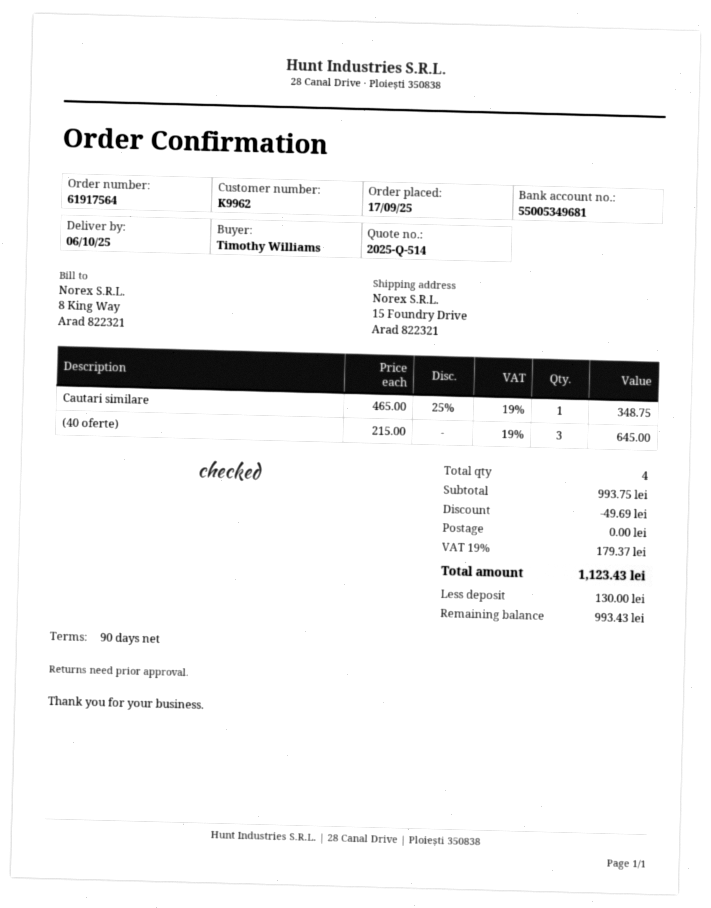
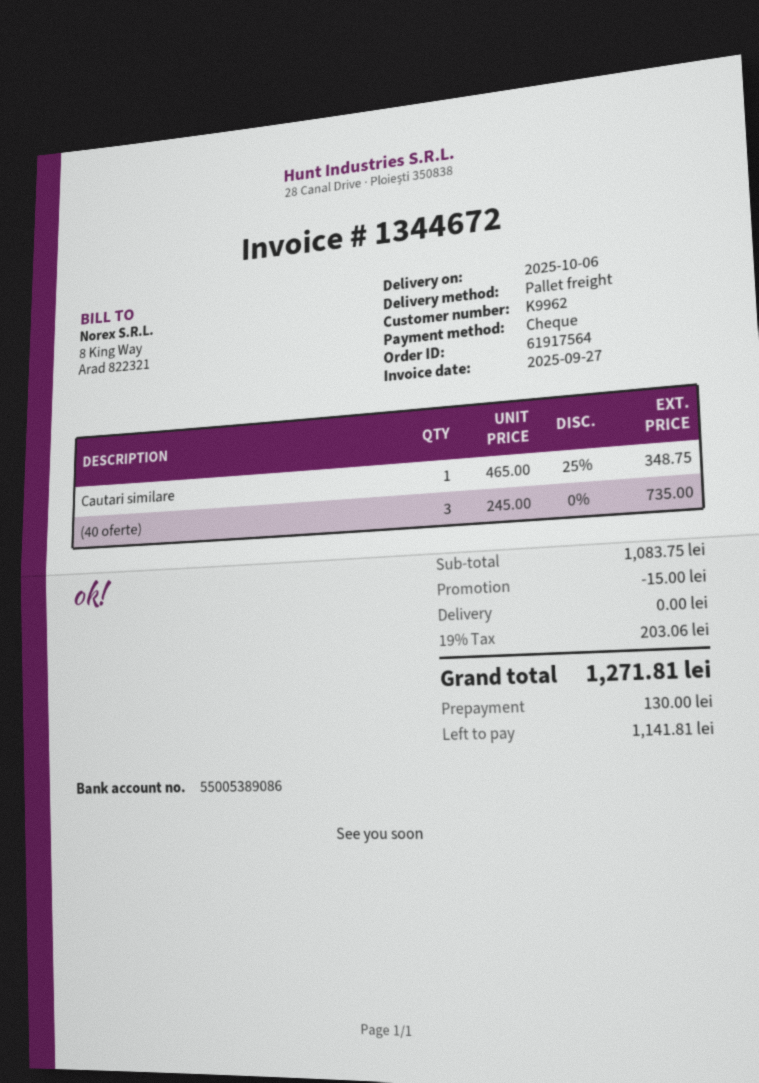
bank account: 55005349681 -> 55005389086
(40 oferte): 3 x 215.00 = 645.00 -> 3 x 245.00 = 735.00
subtotal: 993.75 -> 1083.75
discount: 49.69 -> 15.00
tax: 19% = 179.37 -> 19% = 203.06
total: 1123.43 -> 1271.81
balance: 993.43 -> 1141.81

